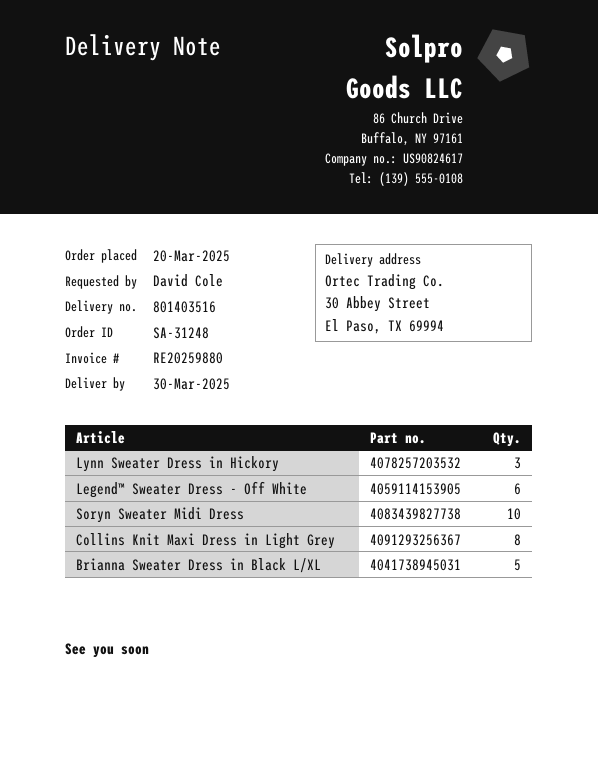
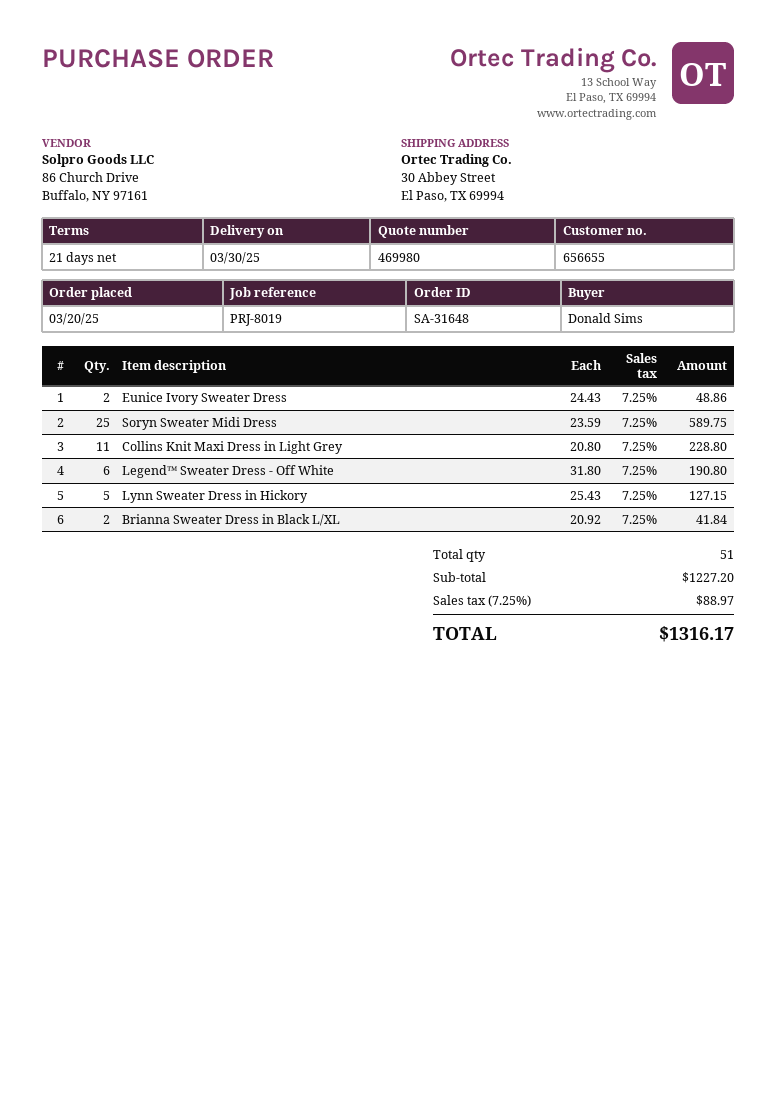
order number: SA-31248 -> SA-31648
ordered by: David Cole -> Donald Sims
Lynn Sweater Dress in Hickory: 3 -> 5
Soryn Sweater Midi Dress: 10 -> 25
Collins Knit Maxi Dress in Light Grey: 8 -> 11
Brianna Sweater Dress in Black L/XL: 5 -> 2
Eunice Ivory Sweater Dress: none -> 2

